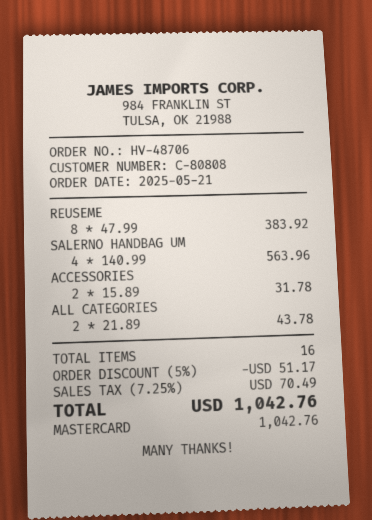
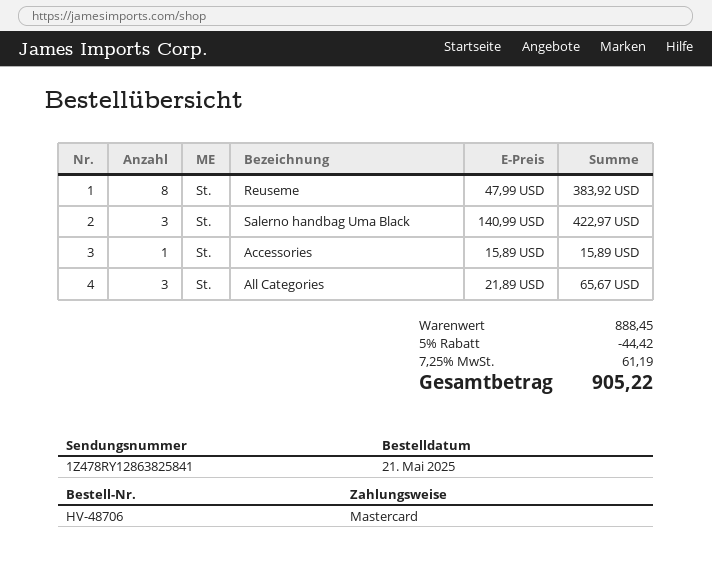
SALERNO HANDBAG UM: 4 x 140.99 = 563.96 -> 3 x 140.99 = 422.97
ACCESSORIES: 2 x 15.89 = 31.78 -> 1 x 15.89 = 15.89
ALL CATEGORIES: 2 x 21.89 = 43.78 -> 3 x 21.89 = 65.67
discount: 5% = 51.17 -> 5% = 44.42
tax: 7.25% = 70.49 -> 7.25% = 61.19
total: 1042.76 -> 905.22

